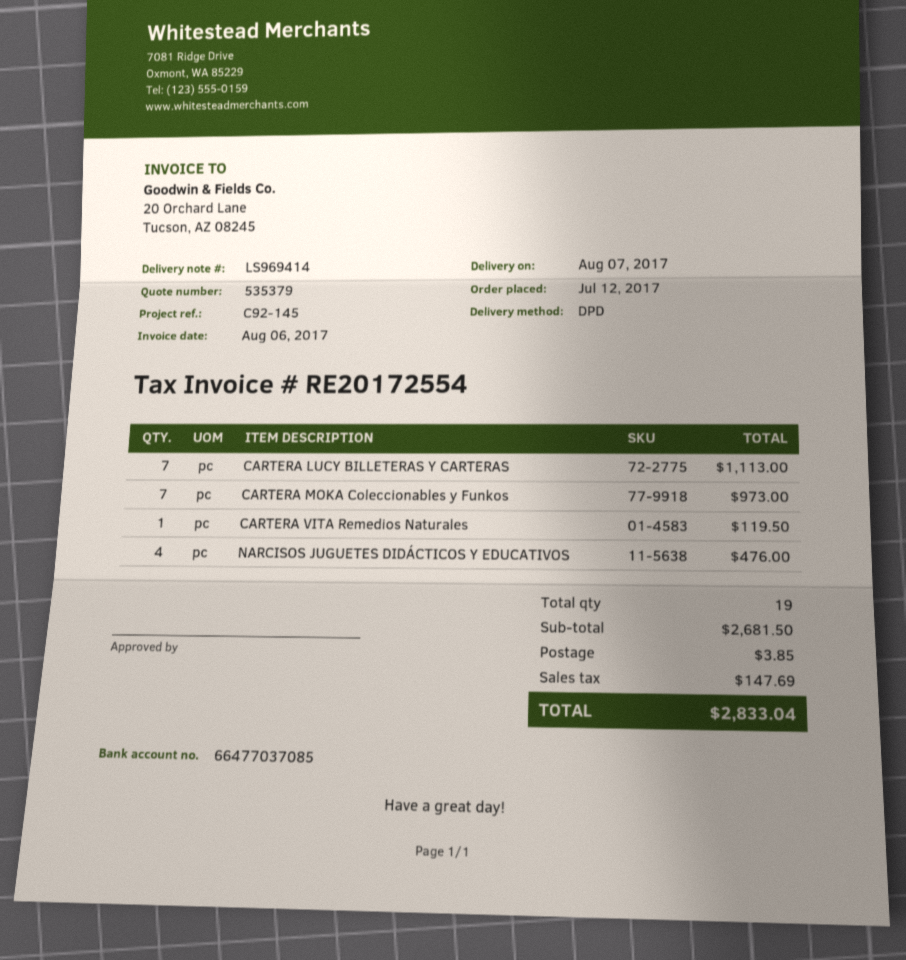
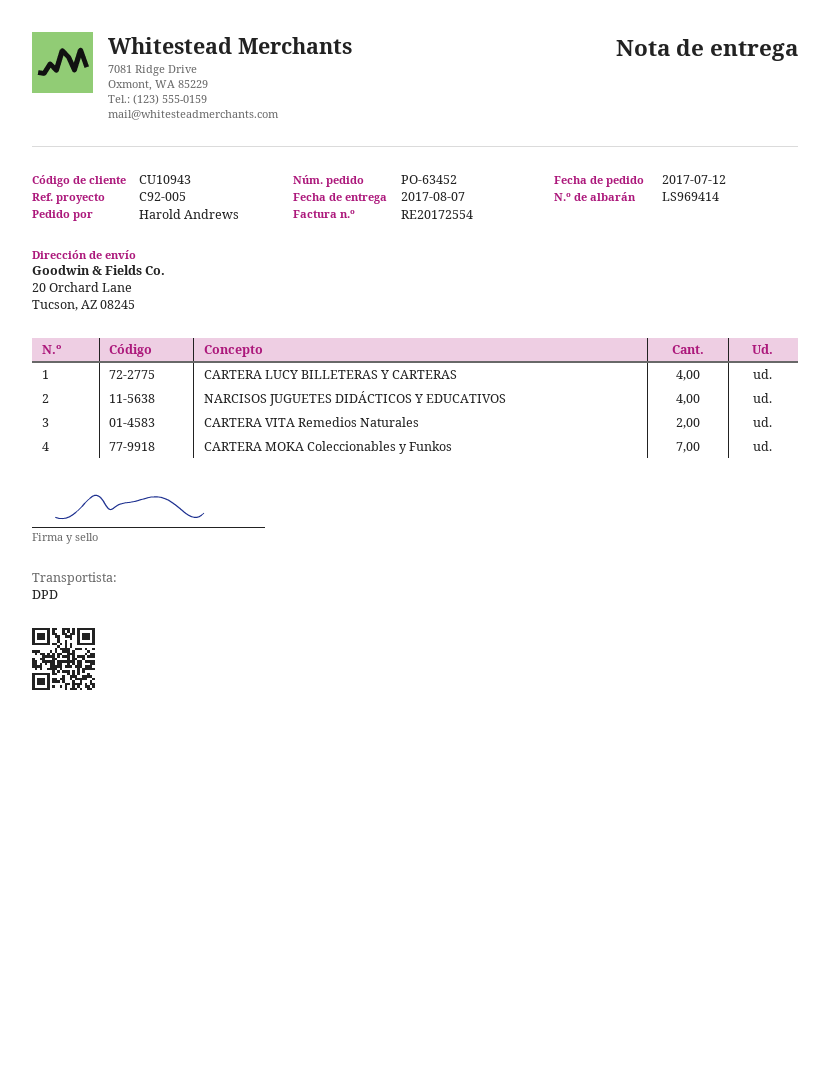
reference: C92-145 -> C92-005
CARTERA LUCY BILLETERAS Y CARTERAS: 7 -> 4
CARTERA VITA Remedios Naturales: 1 -> 2

